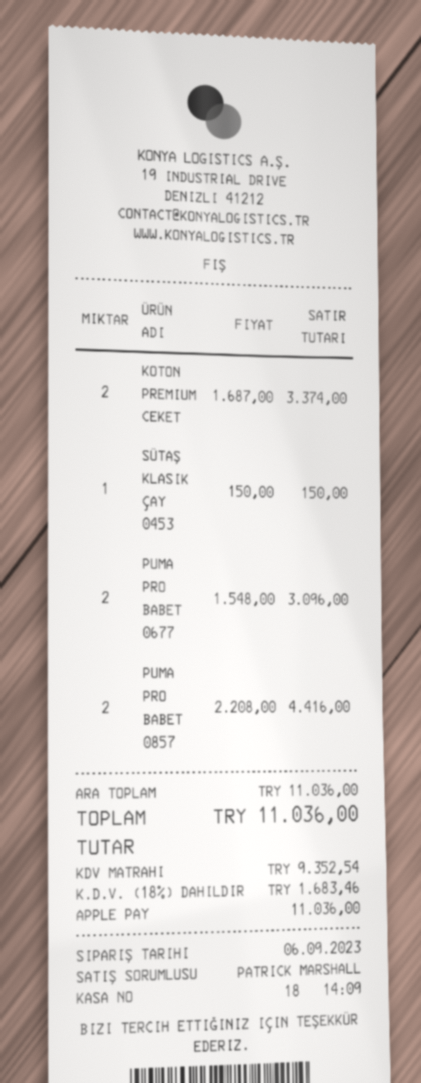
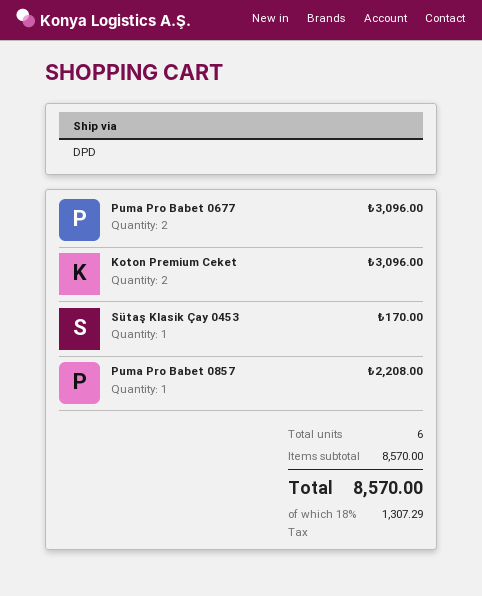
KOTON PREMIUM CEKET: 2 for 3374.00 -> 2 for 3096.00
SÜTAŞ KLASIK ÇAY 0453: 1 for 150.00 -> 1 for 170.00
PUMA PRO BABET 0857: 2 for 4416.00 -> 1 for 2208.00
subtotal: 11036.00 -> 8570.00
tax: 18% = 1683.46 -> 18% = 1307.29
total: 11036.00 -> 8570.00

